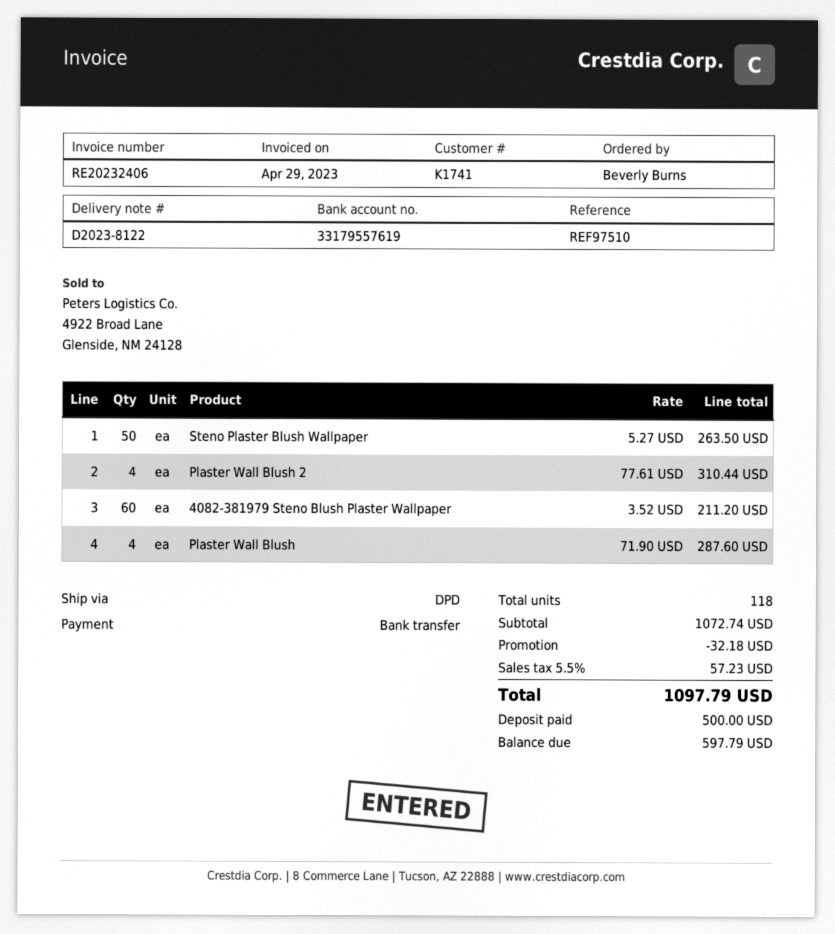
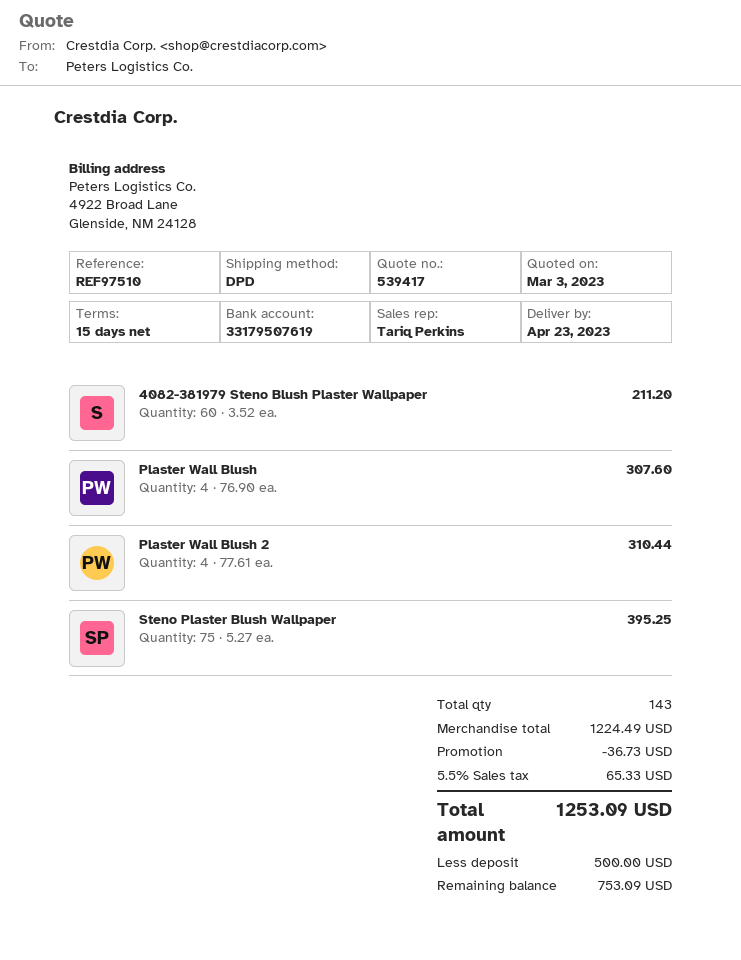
bank account: 33179557619 -> 33179507619
Steno Plaster Blush Wallpaper: 50 x 5.27 = 263.50 -> 75 x 5.27 = 395.25
Plaster Wall Blush: 4 x 71.90 = 287.60 -> 4 x 76.90 = 307.60
total quantity: 118 -> 143
subtotal: 1072.74 -> 1224.49
discount: 32.18 -> 36.73
tax: 5.5% = 57.23 -> 5.5% = 65.33
total: 1097.79 -> 1253.09
balance: 597.79 -> 753.09

